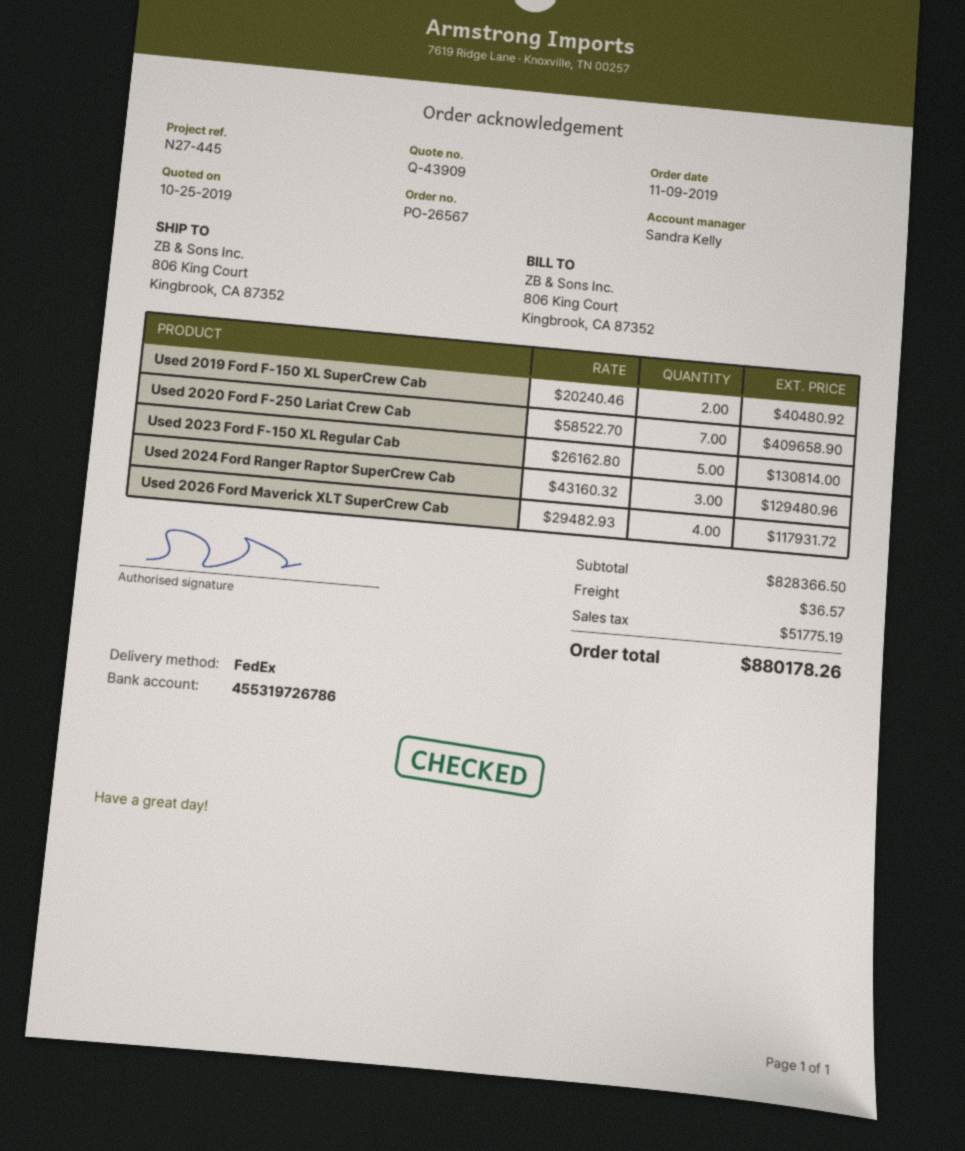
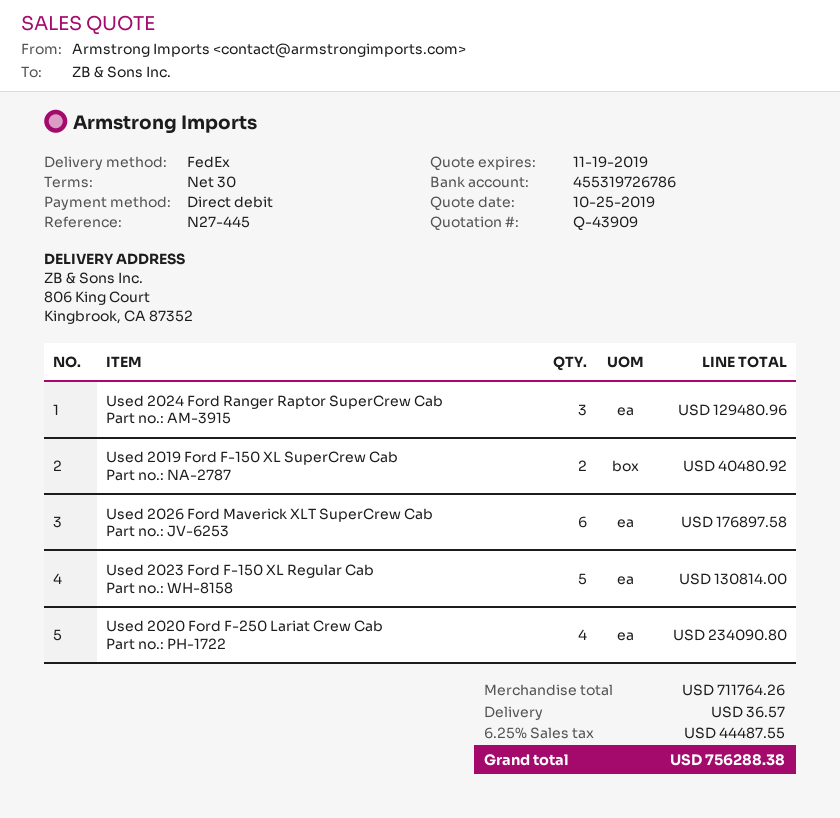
Used 2020 Ford F-250 Lariat Crew Cab: 7 for 409658.90 -> 4 for 234090.80
Used 2026 Ford Maverick XLT SuperCrew Cab: 4 for 117931.72 -> 6 for 176897.58
subtotal: 828366.50 -> 711764.26
tax: 51775.19 -> 44487.55
total: 880178.26 -> 756288.38

